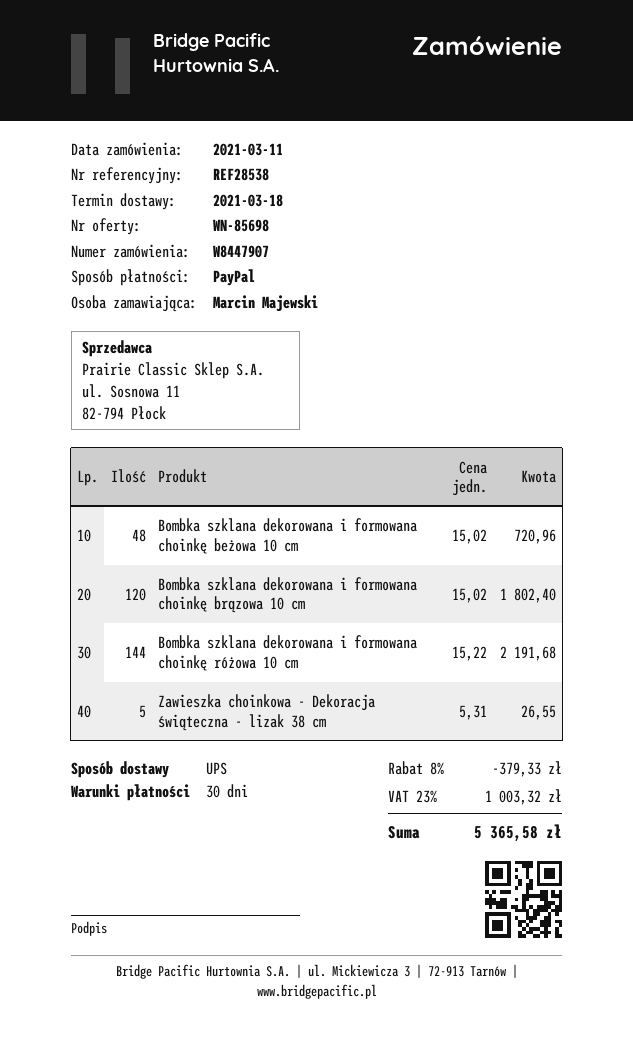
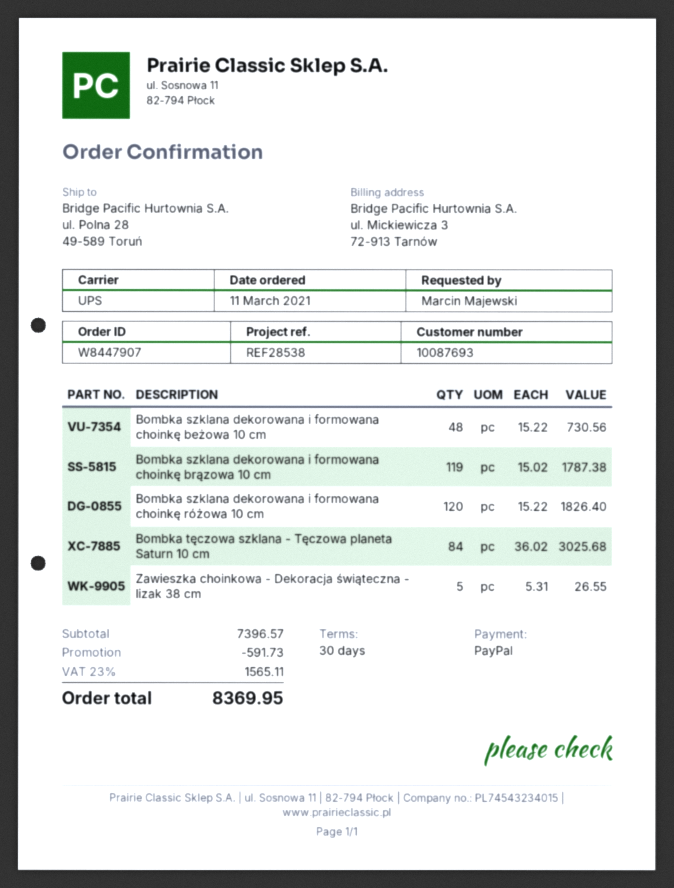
Bombka szklana dekorowana i formowana choinkę beżowa 10 cm: 48 x 15.02 = 720.96 -> 48 x 15.22 = 730.56
Bombka szklana dekorowana i formowana choinkę brązowa 10 cm: 120 x 15.02 = 1802.40 -> 119 x 15.02 = 1787.38
Bombka szklana dekorowana i formowana choinkę różowa 10 cm: 144 x 15.22 = 2191.68 -> 120 x 15.22 = 1826.40
Bombka tęczowa szklana - Tęczowa planeta Saturn 10 cm: none -> 84 x 36.02 = 3025.68
discount: 379.33 -> 591.73
tax: 23% = 1003.32 -> 23% = 1565.11
total: 5365.58 -> 8369.95

